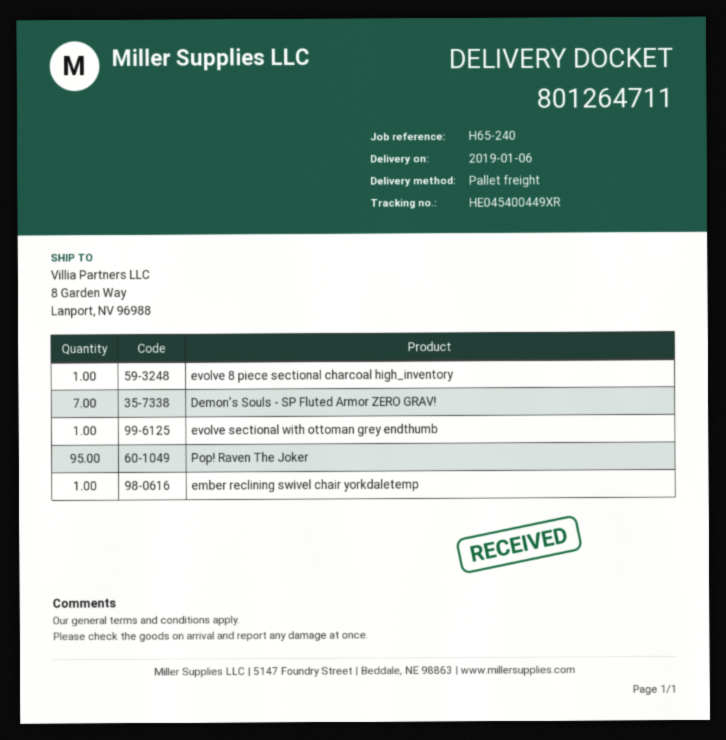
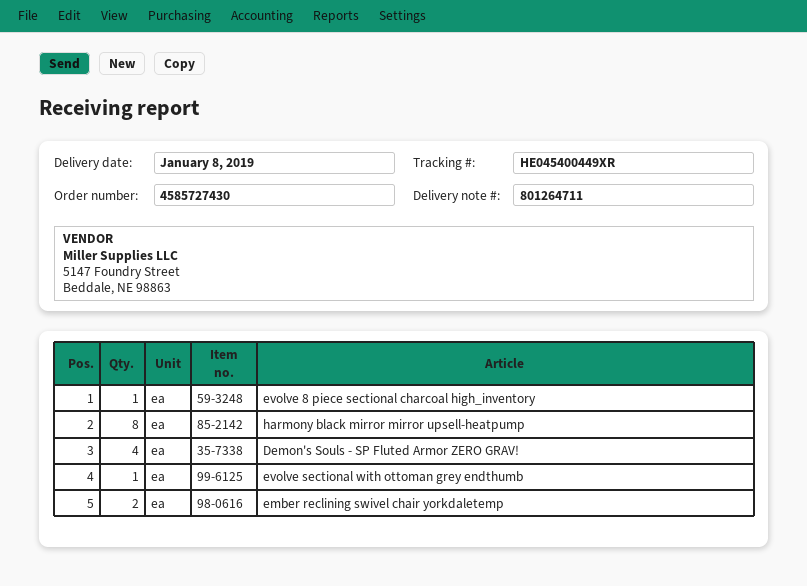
delivery date: 2019-01-06 -> 2019-01-08
Demon's Souls - SP Fluted Armor ZERO GRAV!: 7 -> 4
Pop! Raven The Joker: 95 -> none
ember reclining swivel chair yorkdaletemp: 1 -> 2
harmony black mirror mirror upsell-heatpump: none -> 8

